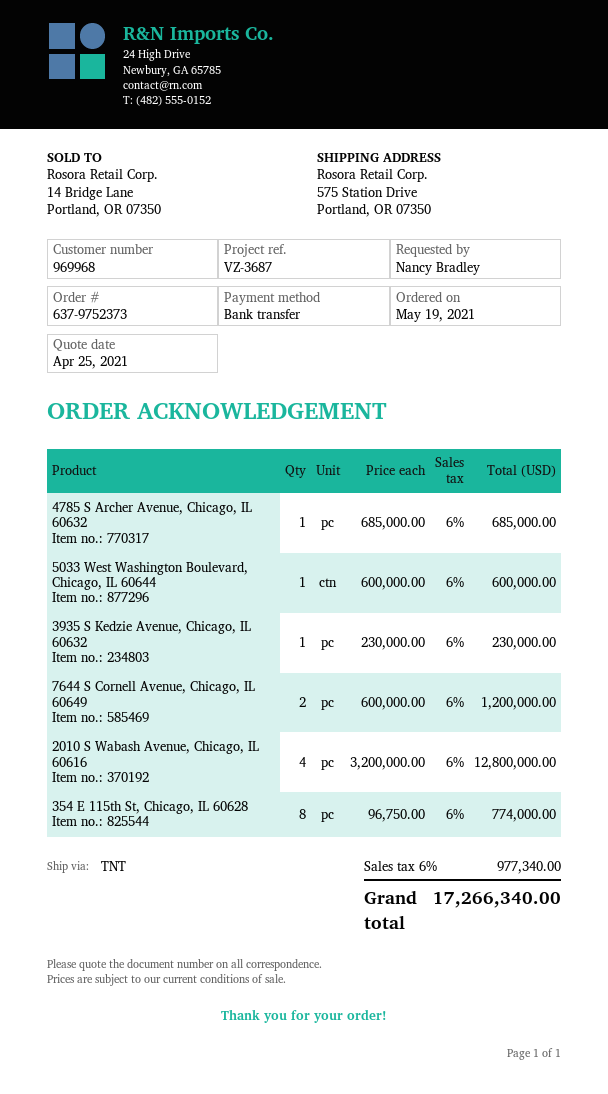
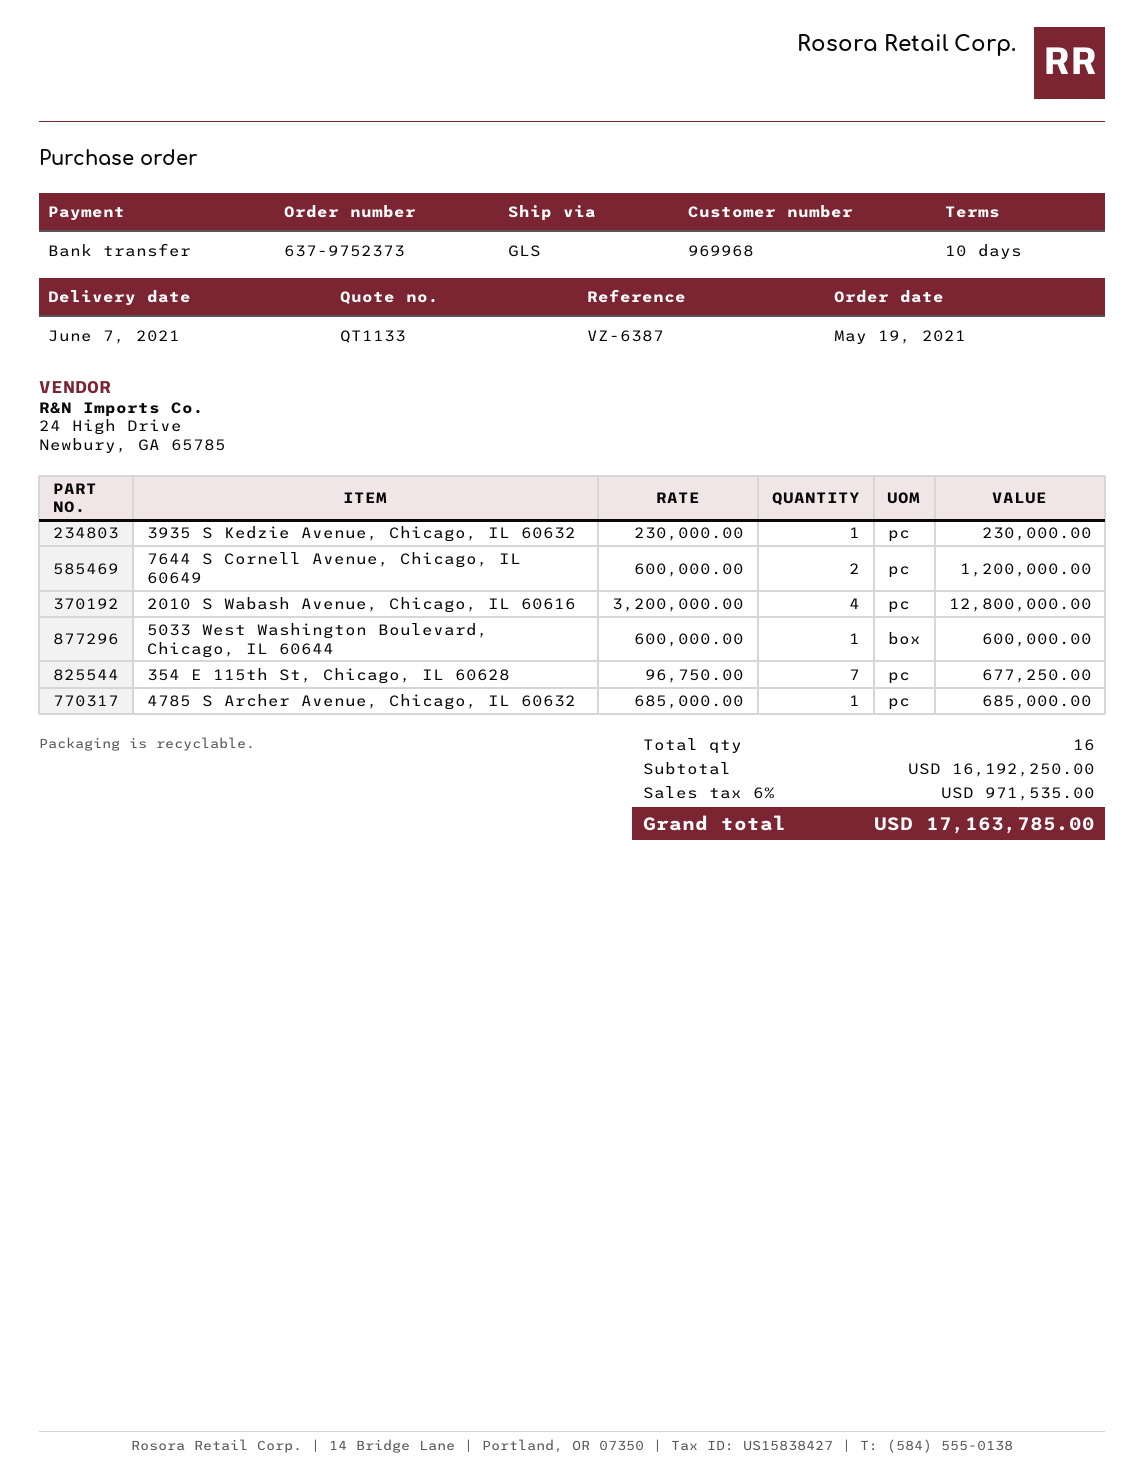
reference: VZ-3687 -> VZ-6387
shipping method: TNT -> GLS
354 E 115th St, Chicago, IL 60628: 8 x 96750.00 = 774000.00 -> 7 x 96750.00 = 677250.00
tax: 6% = 977340.00 -> 6% = 971535.00
total: 17266340.00 -> 17163785.00

